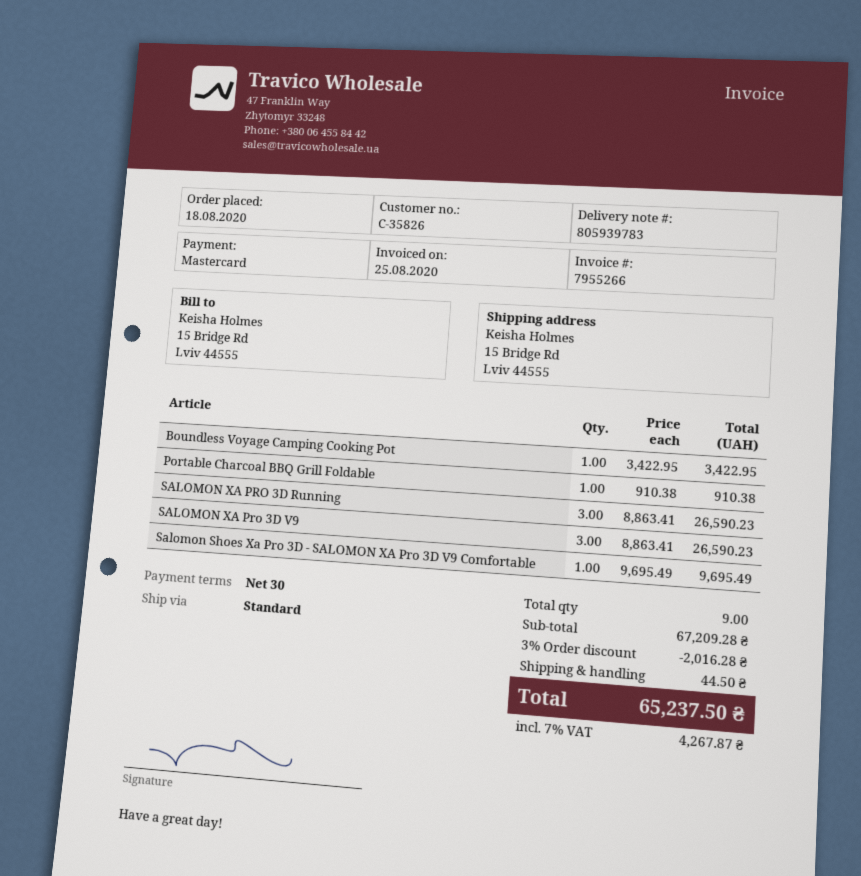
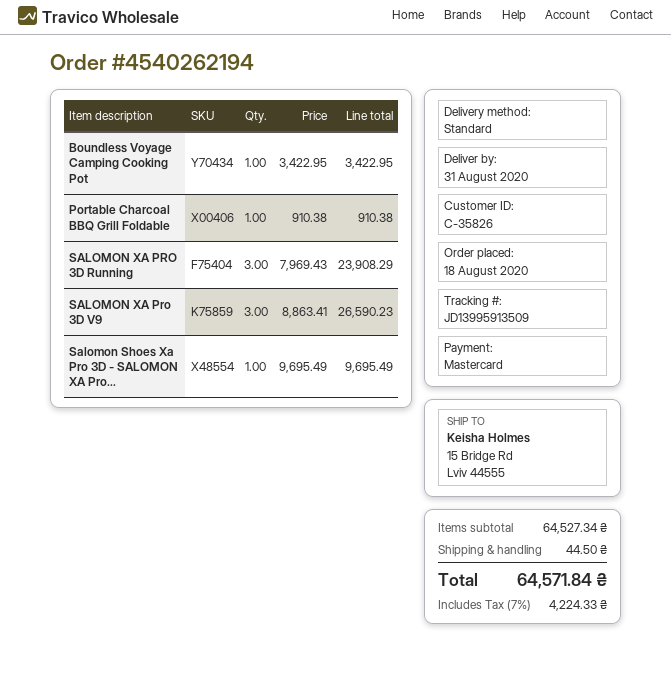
SALOMON XA PRO 3D Running: 3 x 8863.41 = 26590.23 -> 3 x 7969.43 = 23908.29
subtotal: 67209.28 -> 64527.34
discount: 3% = 2016.28 -> none
tax: 7% = 4267.87 -> 7% = 4224.33
total: 65237.50 -> 64571.84

